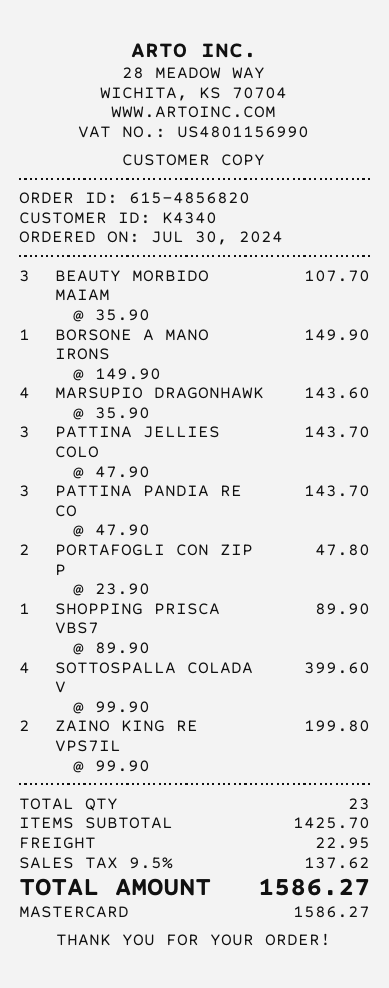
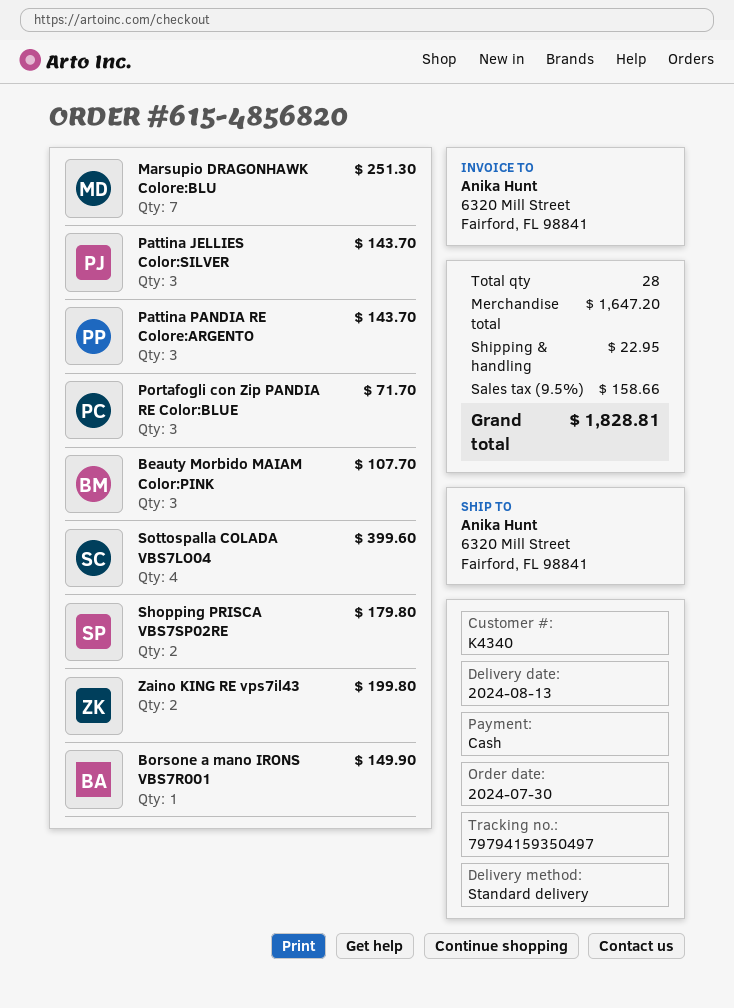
payment method: Mastercard -> cash
MARSUPIO DRAGONHAWK: 4 for 143.60 -> 7 for 251.30
PORTAFOGLI CON ZIP P: 2 for 47.80 -> 3 for 71.70
SHOPPING PRISCA VBS7: 1 for 89.90 -> 2 for 179.80
total quantity: 23 -> 28
subtotal: 1425.70 -> 1647.20
tax: 9.5% = 137.62 -> 9.5% = 158.66
total: 1586.27 -> 1828.81

